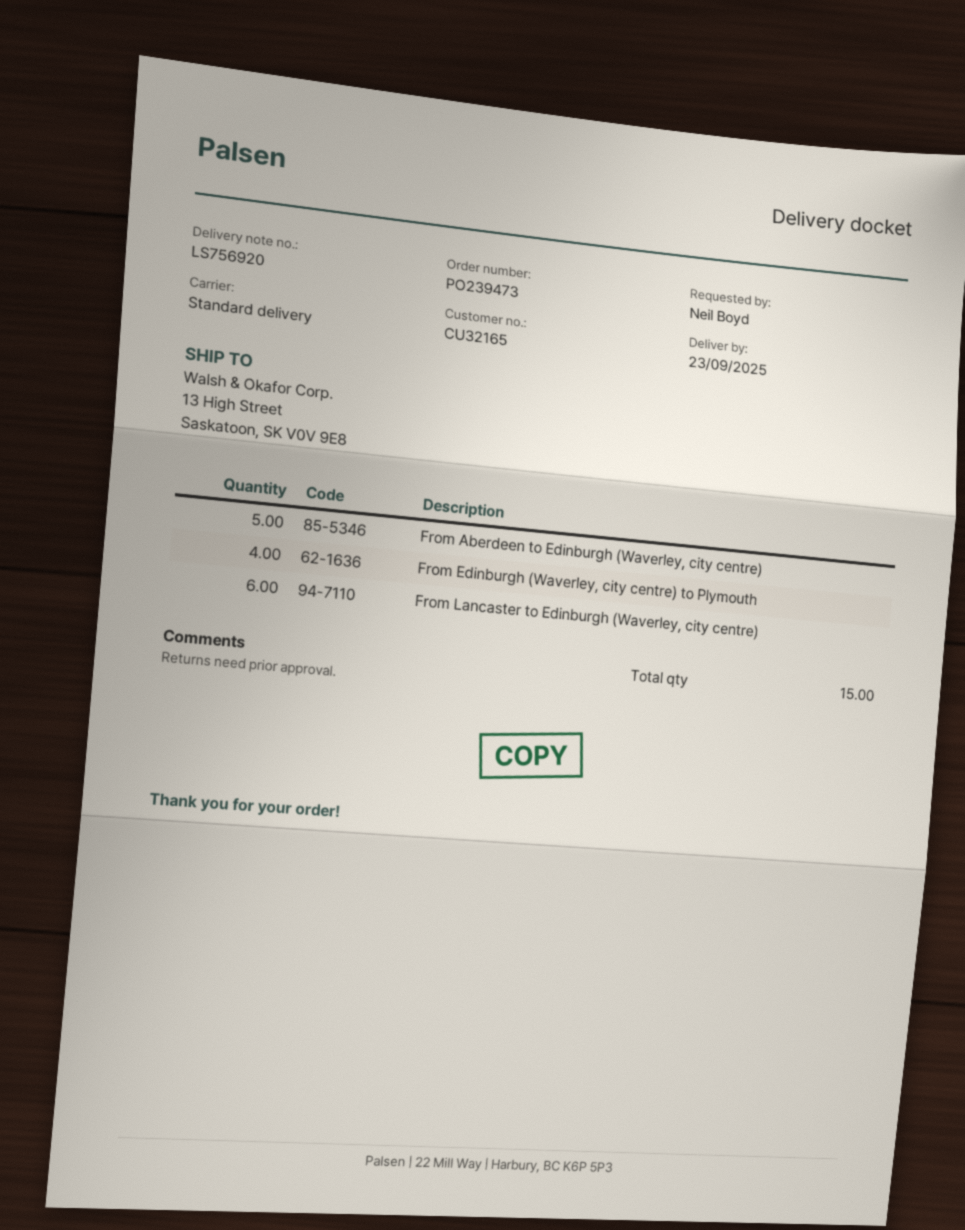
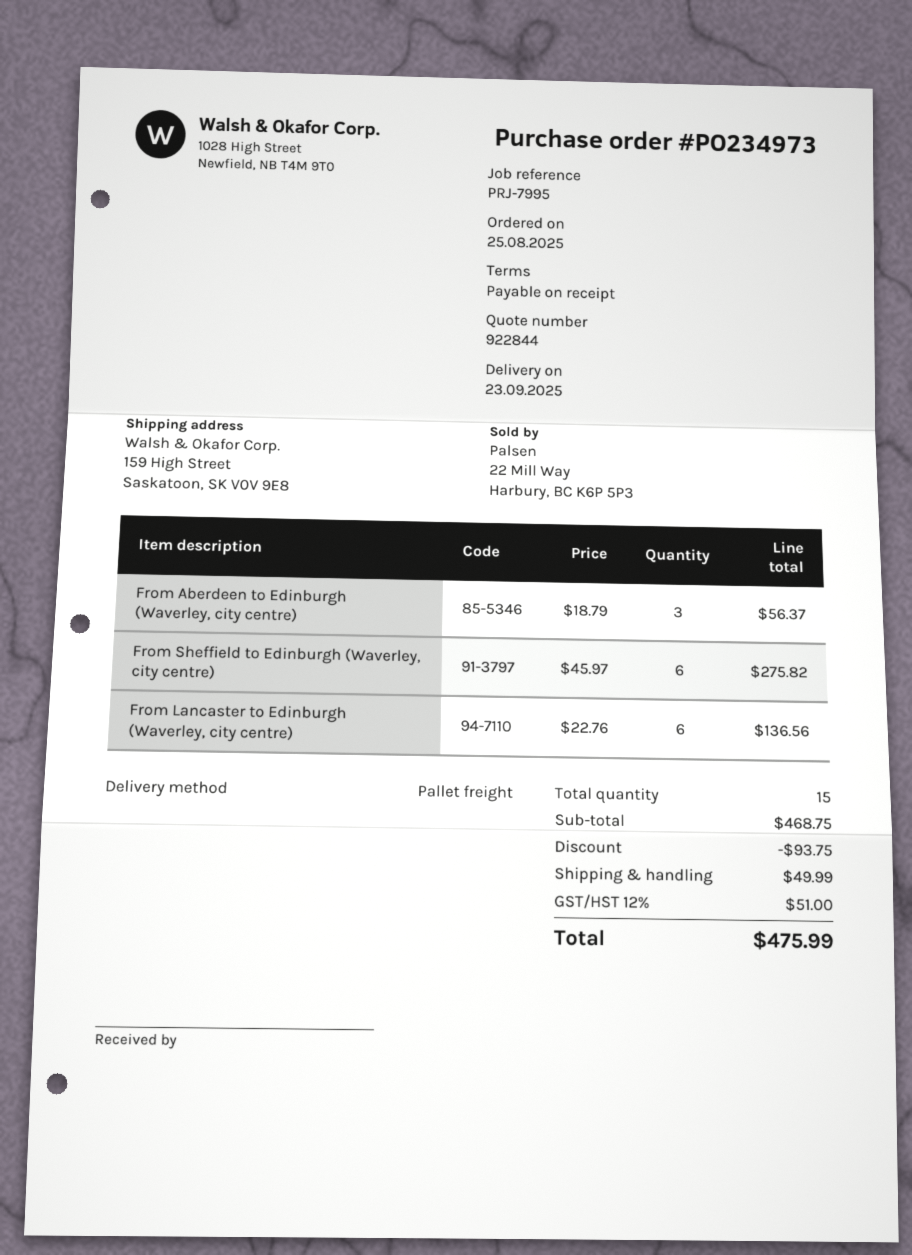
order number: PO239473 -> PO234973
shipping method: standard -> pallet freight
ship to: 13 High Street, Saskatoon, SK V0V 9E8 -> 159 High Street, Saskatoon, SK V0V 9E8
From Aberdeen to Edinburgh (Waverley, city centre): 5 -> 3
From Edinburgh (Waverley, city centre) to Plymouth: 4 -> none
From Sheffield to Edinburgh (Waverley, city centre): none -> 6

